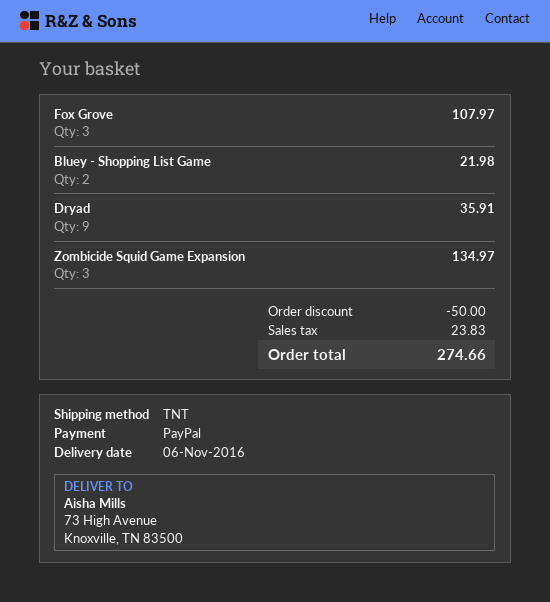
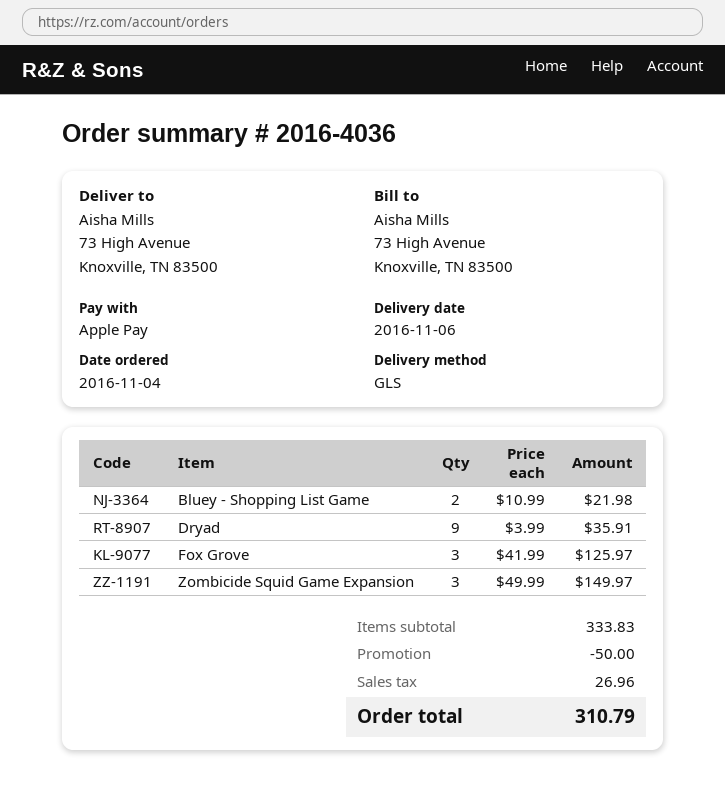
payment method: PayPal -> Apple Pay
shipping method: TNT -> GLS
Fox Grove: 3 for 107.97 -> 3 for 125.97
Zombicide Squid Game Expansion: 3 for 134.97 -> 3 for 149.97
tax: 23.83 -> 26.96
total: 274.66 -> 310.79

